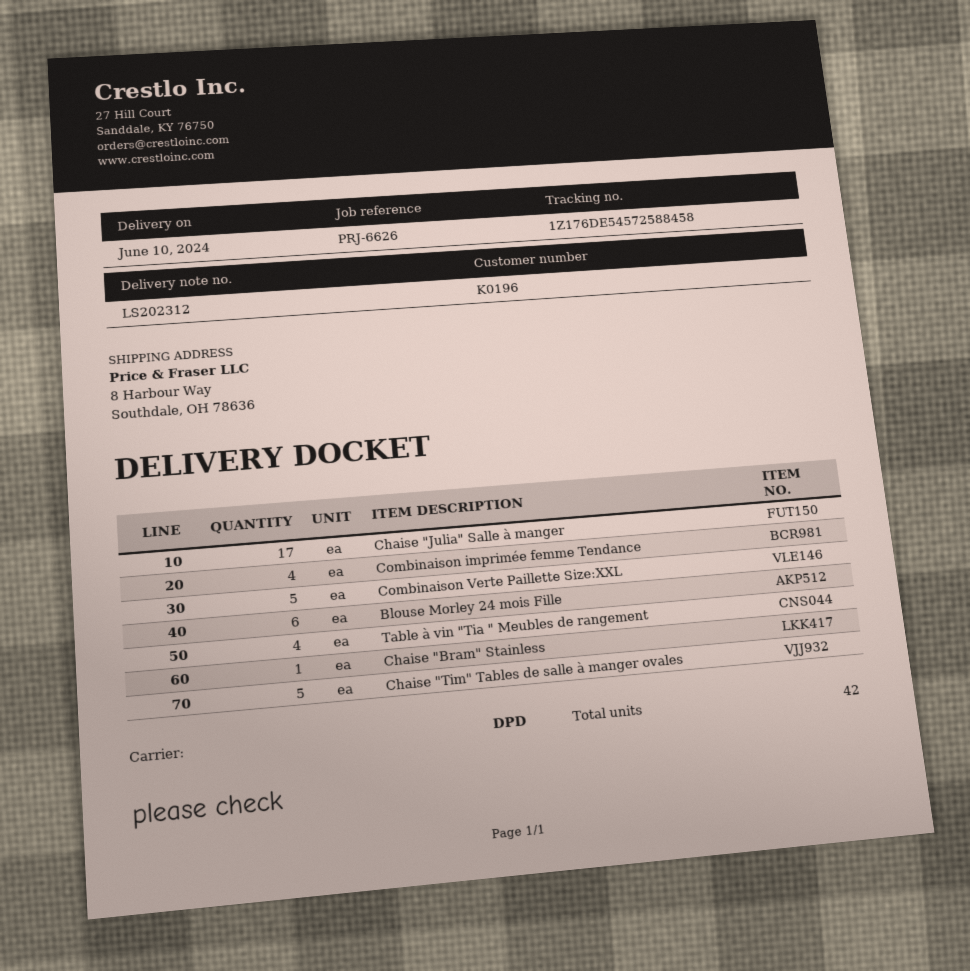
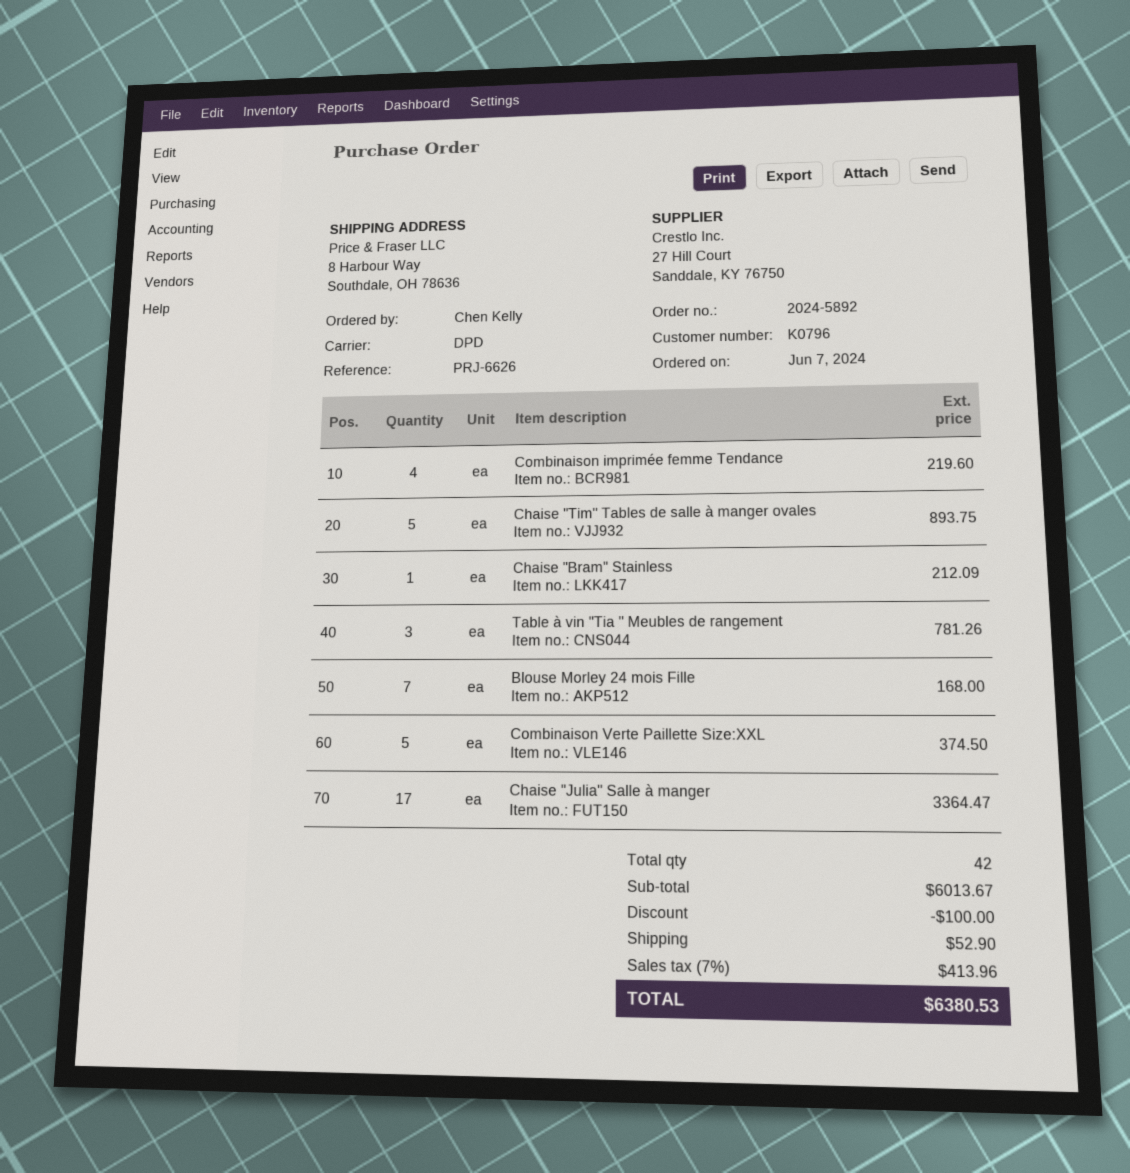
customer number: K0196 -> K0796
Blouse Morley 24 mois Fille: 6 -> 7
Table à vin "Tia " Meubles de rangement: 4 -> 3

